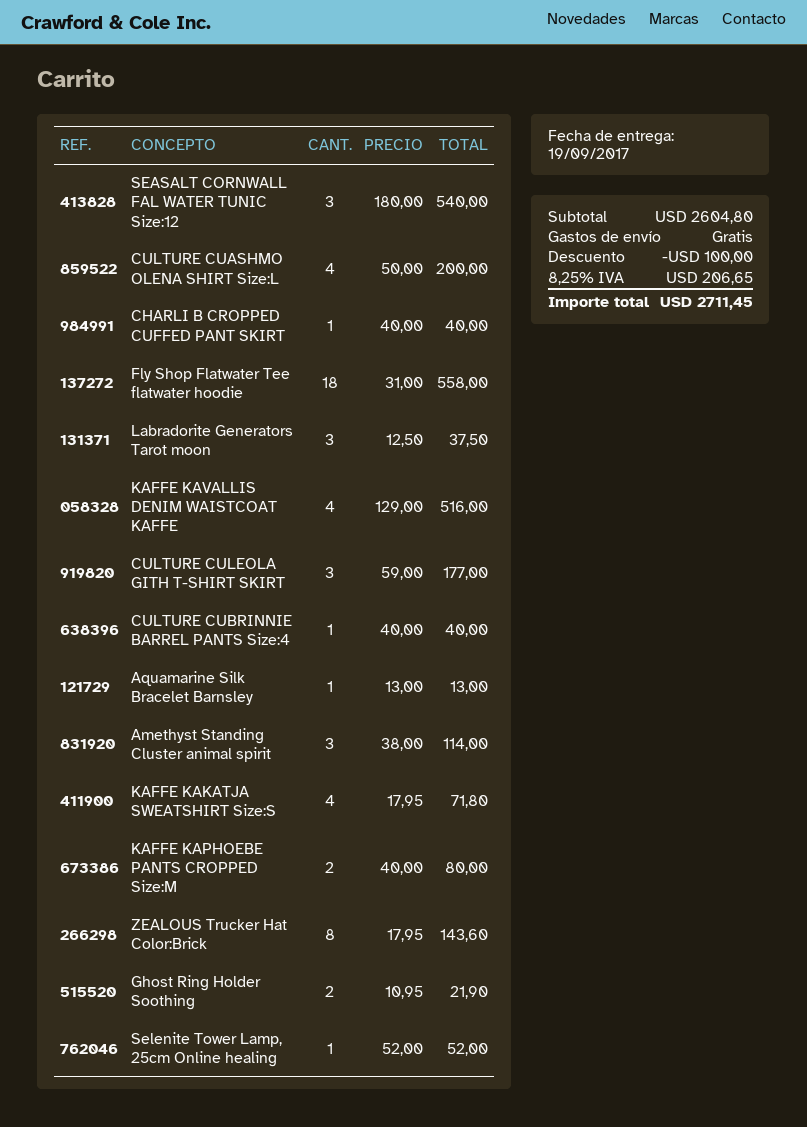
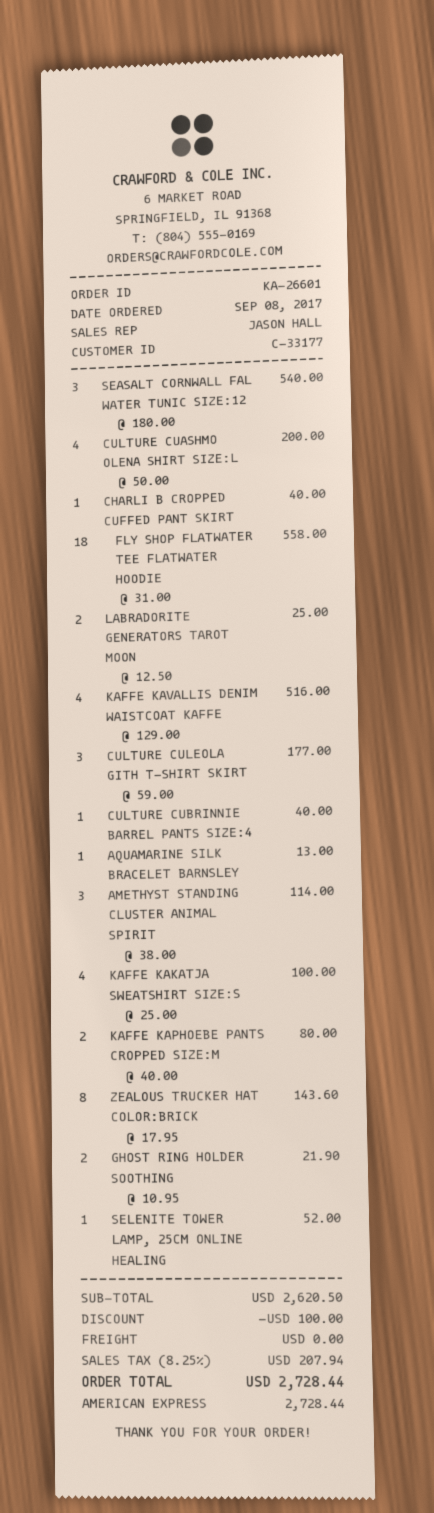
Labradorite Generators Tarot moon: 3 x 12.50 = 37.50 -> 2 x 12.50 = 25.00
KAFFE KAKATJA SWEATSHIRT Size:S: 4 x 17.95 = 71.80 -> 4 x 25.00 = 100.00
subtotal: 2604.80 -> 2620.50
tax: 8.25% = 206.65 -> 8.25% = 207.94
total: 2711.45 -> 2728.44

